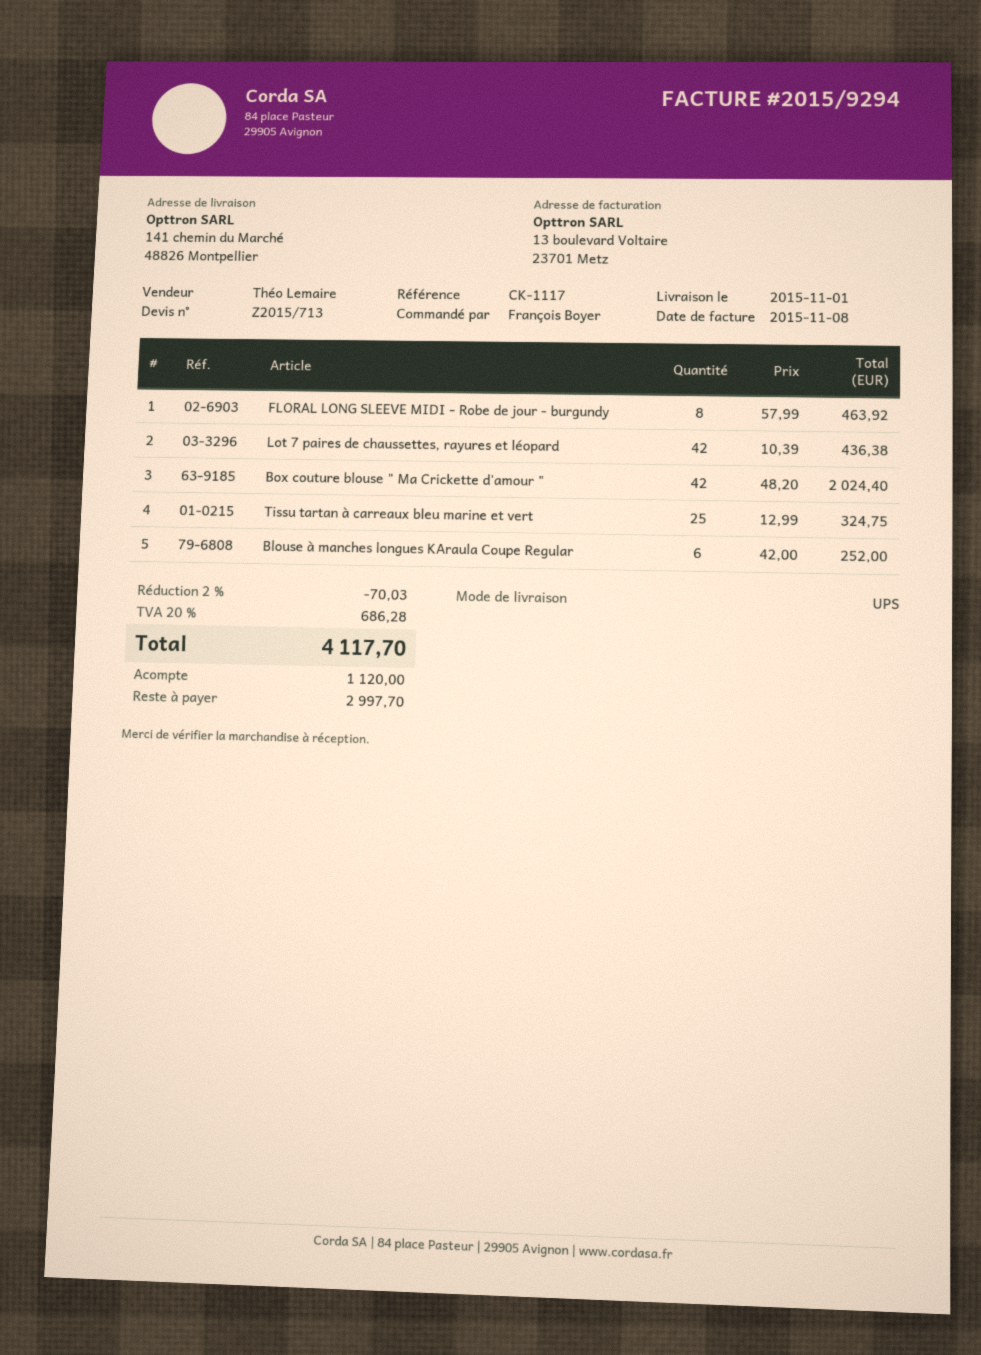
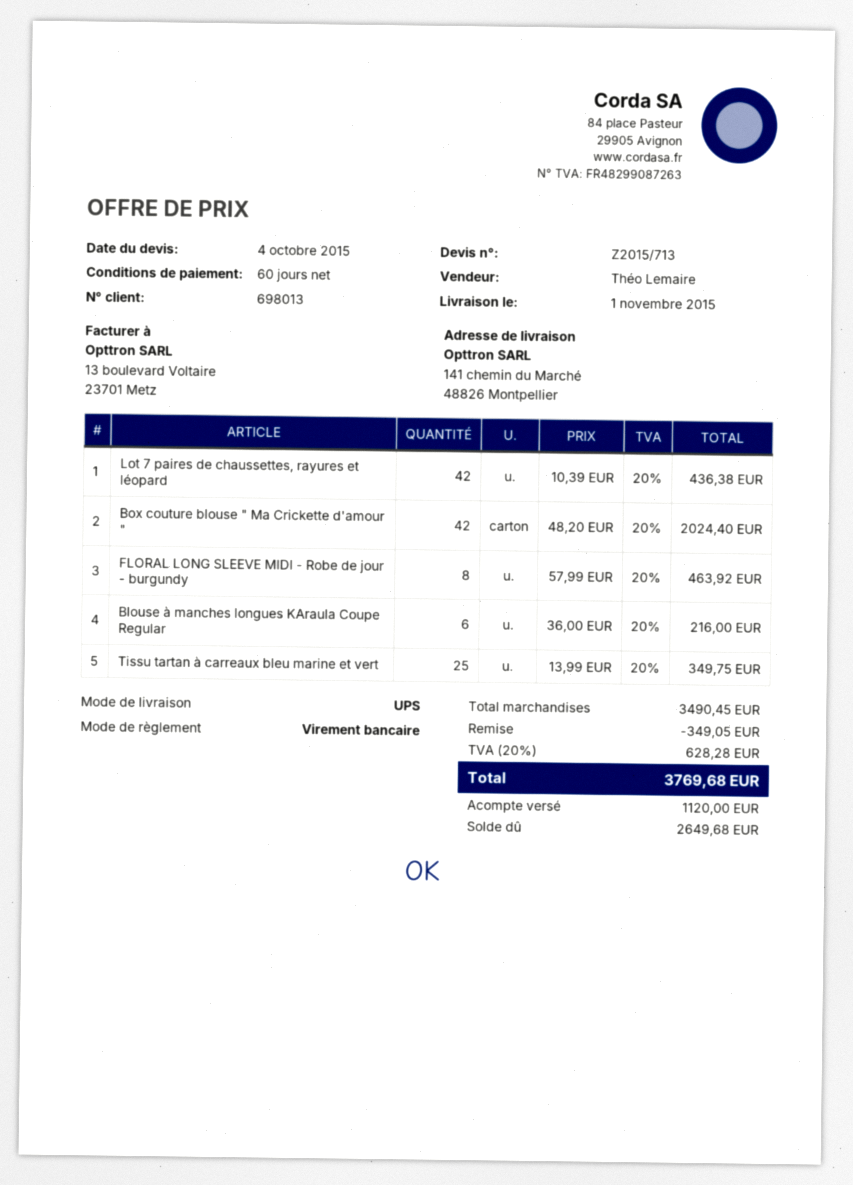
Tissu tartan à carreaux bleu marine et vert: 25 x 12.99 = 324.75 -> 25 x 13.99 = 349.75
Blouse à manches longues KAraula Coupe Regular: 6 x 42.00 = 252.00 -> 6 x 36.00 = 216.00
discount: 70.03 -> 349.05
tax: 20% = 686.28 -> 20% = 628.28
total: 4117.70 -> 3769.68
balance: 2997.70 -> 2649.68

